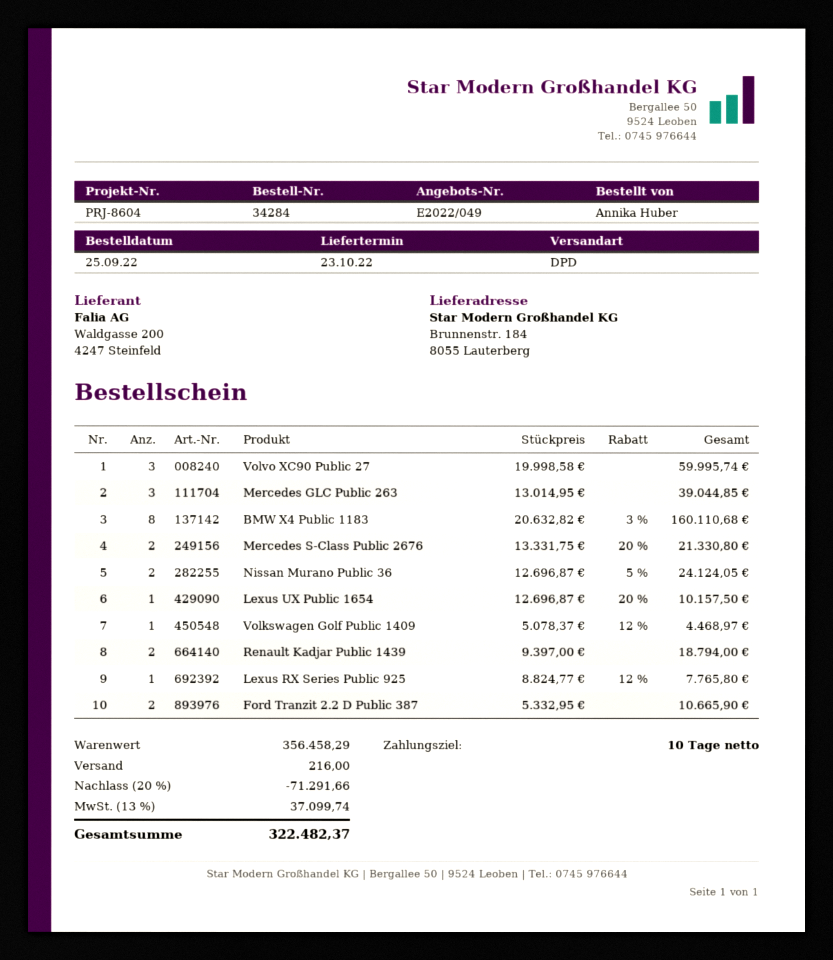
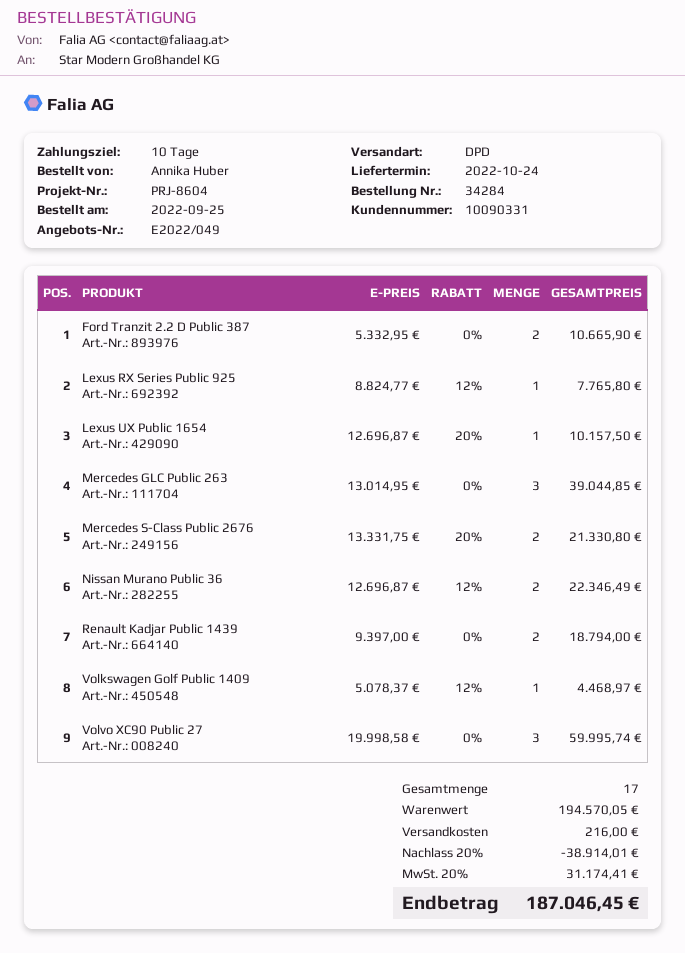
delivery date: 2022-10-23 -> 2022-10-24
BMW X4 Public 1183: 8 x 20632.82 - 3% = 160110.68 -> none
Nissan Murano Public 36: 2 x 12696.87 - 5% = 24124.05 -> 2 x 12696.87 - 12% = 22346.49
subtotal: 356458.29 -> 194570.05
discount: 20% = 71291.66 -> 20% = 38914.01
tax: 13% = 37099.74 -> 20% = 31174.41
total: 322482.37 -> 187046.45

